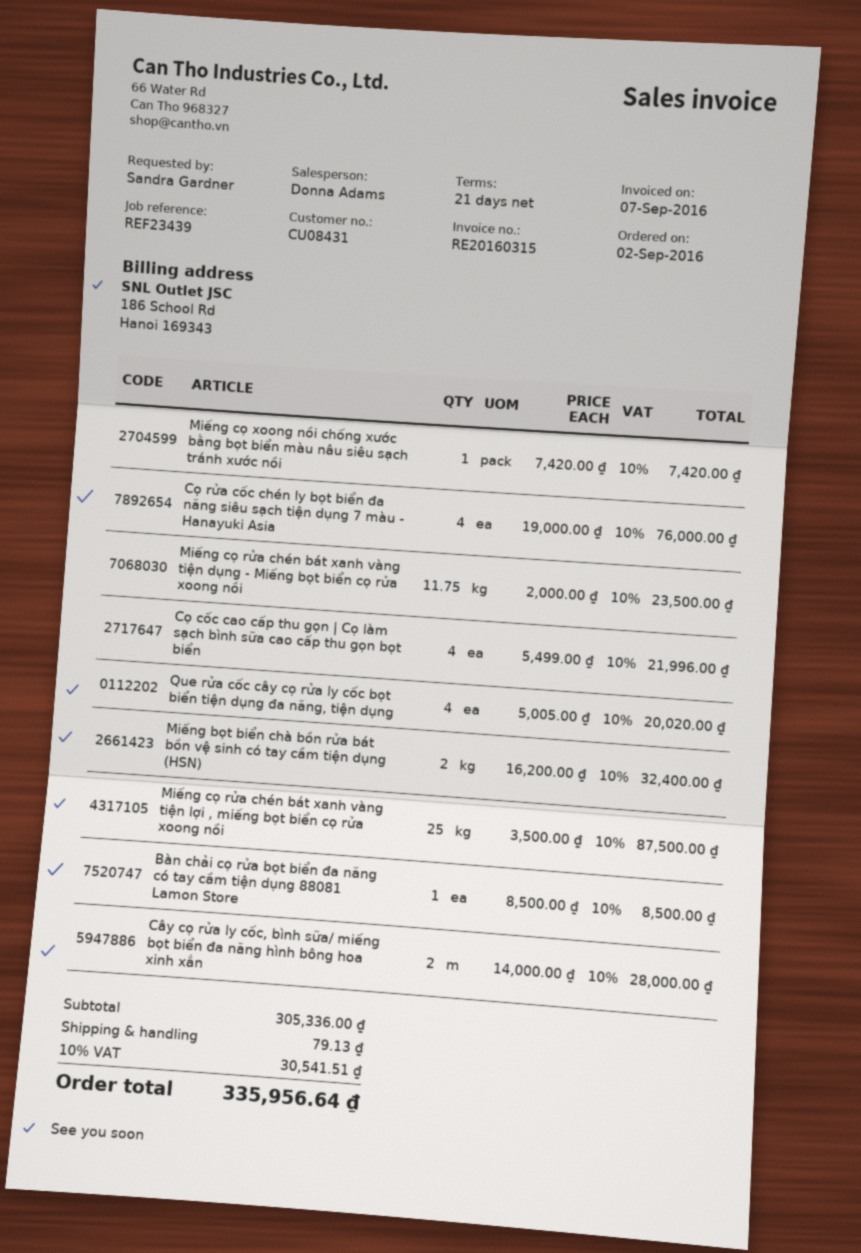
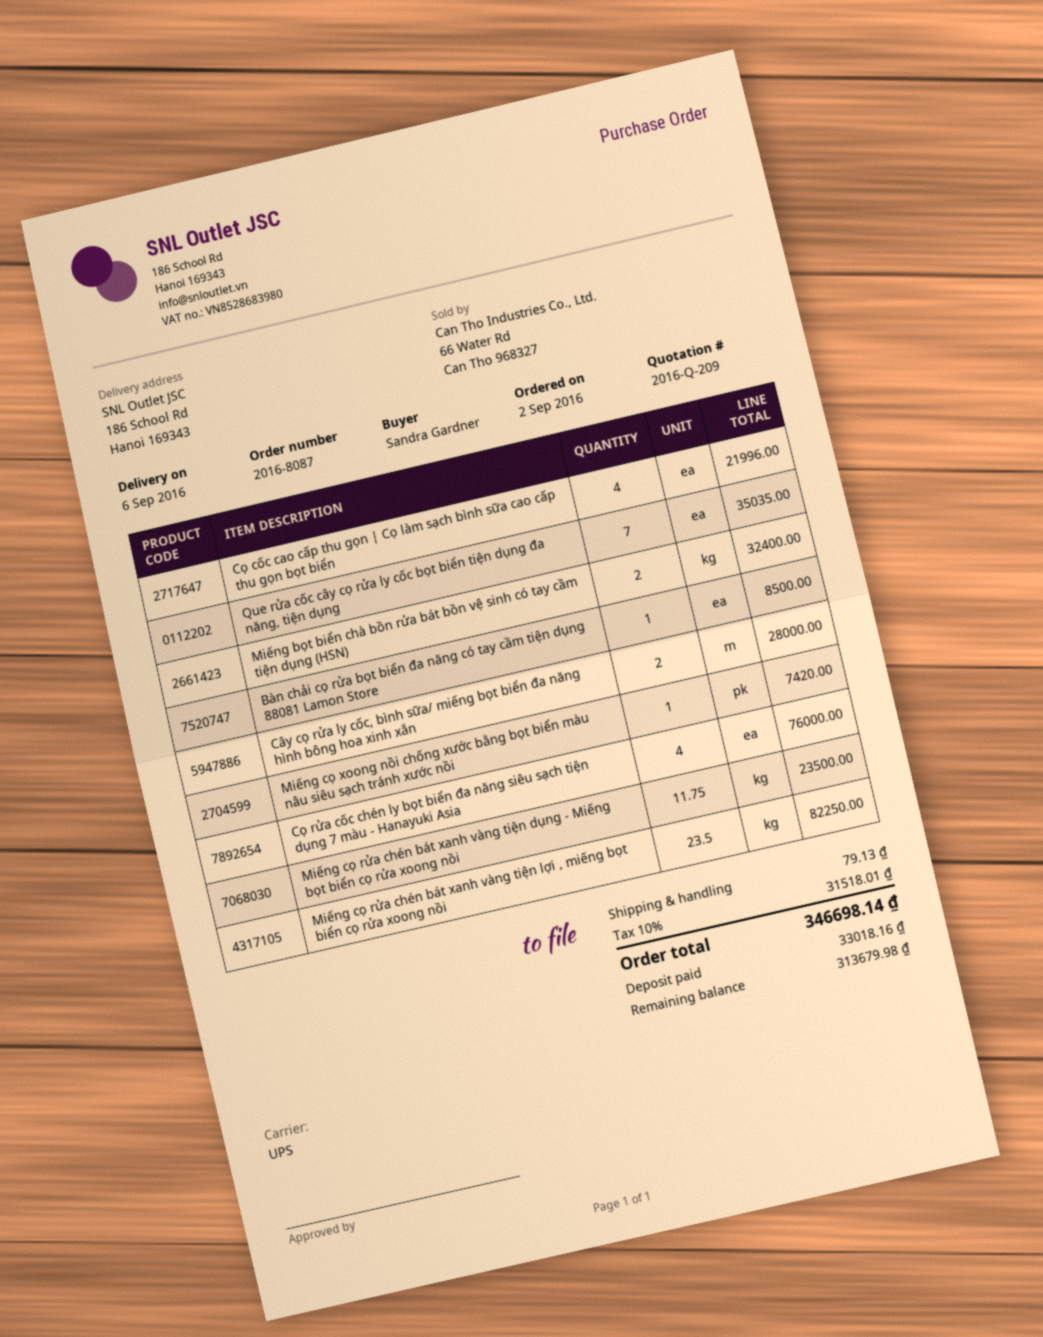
Que rửa cốc cây cọ rửa ly cốc bọt biển tiện dụng đa năng, tiện dụng: 4 for 20020.00 -> 7 for 35035.00
Miếng cọ rửa chén bát xanh vàng tiện lợi , miếng bọt biển cọ rửa xoong nồi: 25 for 87500.00 -> 23.5 for 82250.00
tax: 10% = 30541.51 -> 10% = 31518.01
total: 335956.64 -> 346698.14

